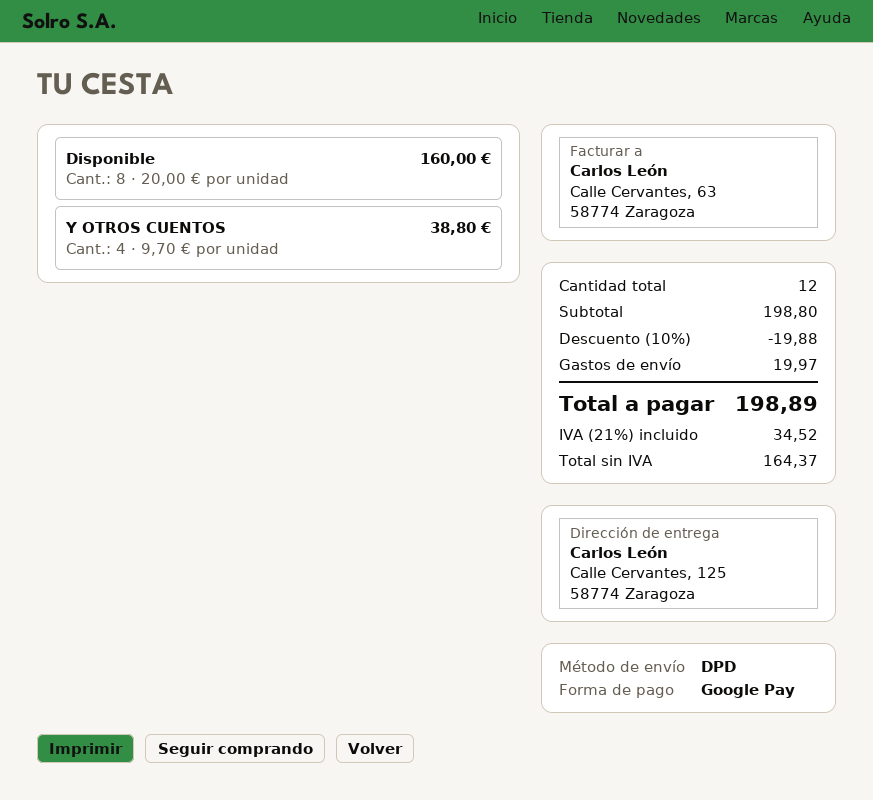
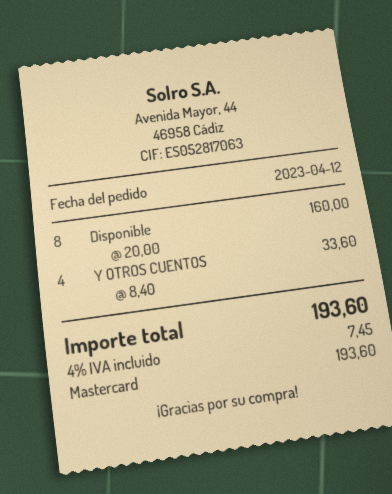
payment method: Google Pay -> Mastercard
Y OTROS CUENTOS: 4 x 9.70 = 38.80 -> 4 x 8.40 = 33.60
discount: 10% = 19.88 -> none
shipping: 19.97 -> none
tax: 21% = 34.52 -> 4% = 7.45
total: 198.89 -> 193.60

